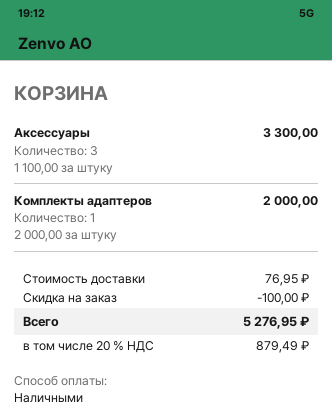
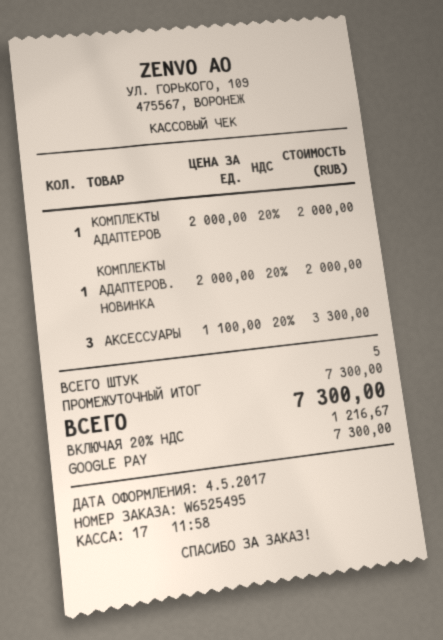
payment method: cash -> Google Pay
КОМПЛЕКТЫ АДАПТЕРОВ. НОВИНКА: none -> 1 x 2000.00 = 2000.00
discount: 100.00 -> none
shipping: 76.95 -> none
tax: 20% = 879.49 -> 20% = 1216.67
total: 5276.95 -> 7300.00

